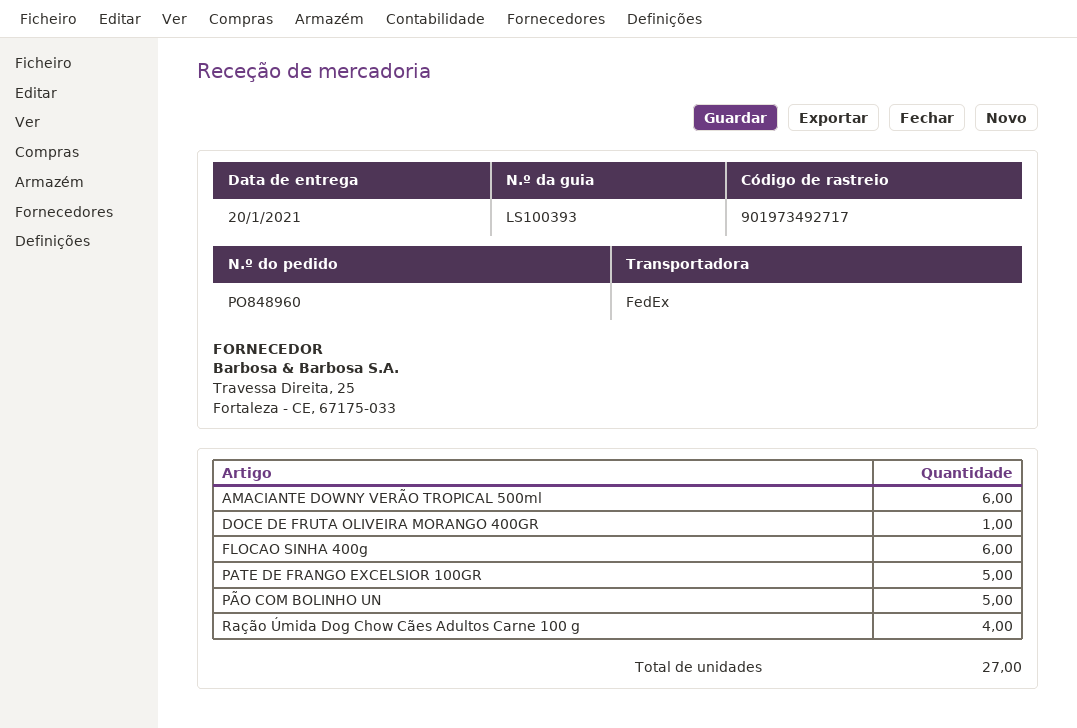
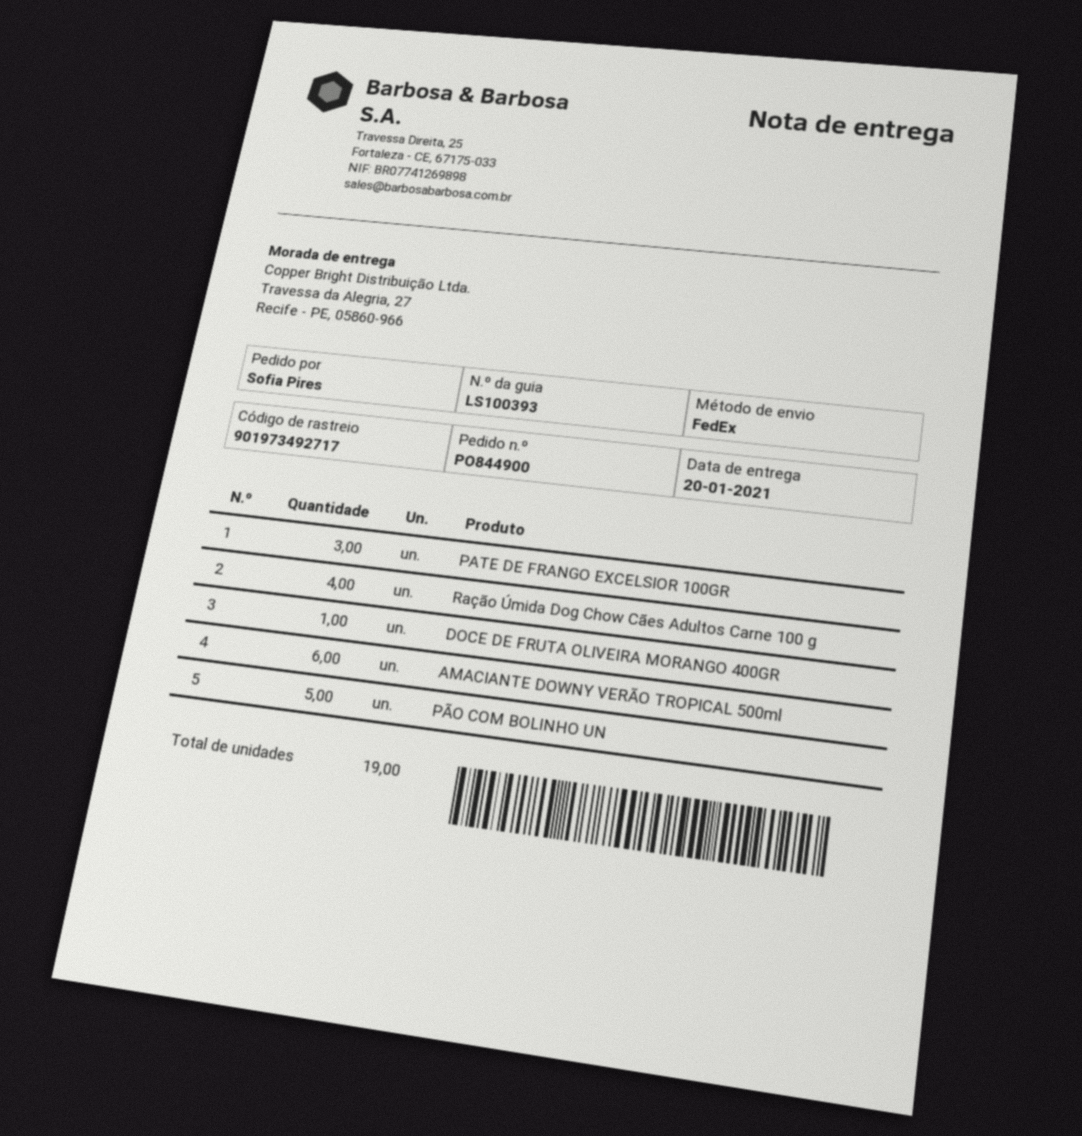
order number: PO848960 -> PO844900
FLOCAO SINHA 400g: 6 -> none
PATE DE FRANGO EXCELSIOR 100GR: 5 -> 3
total quantity: 27 -> 19

